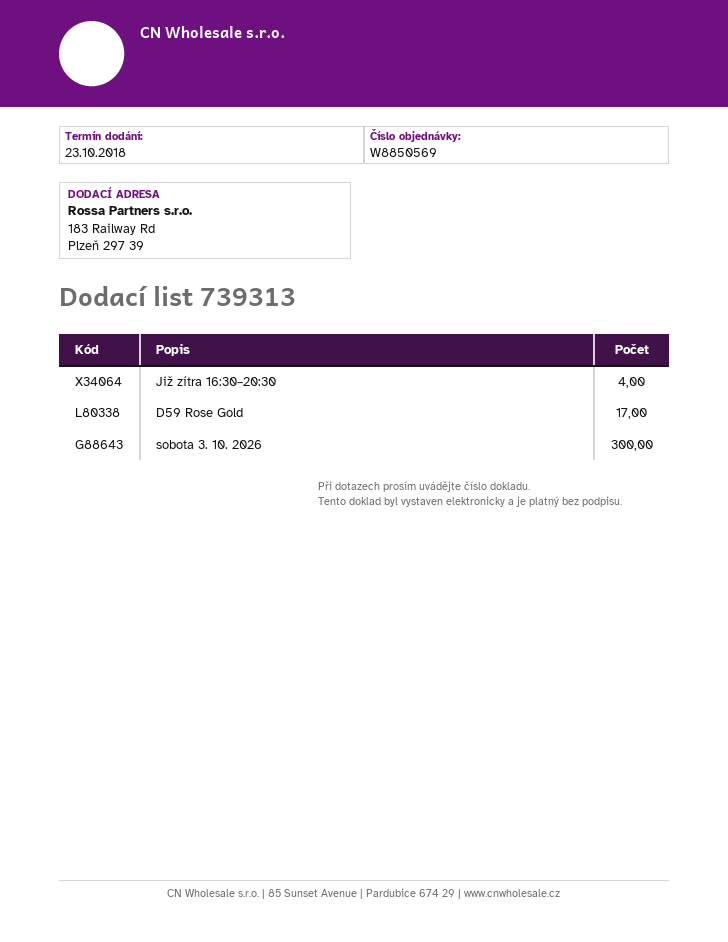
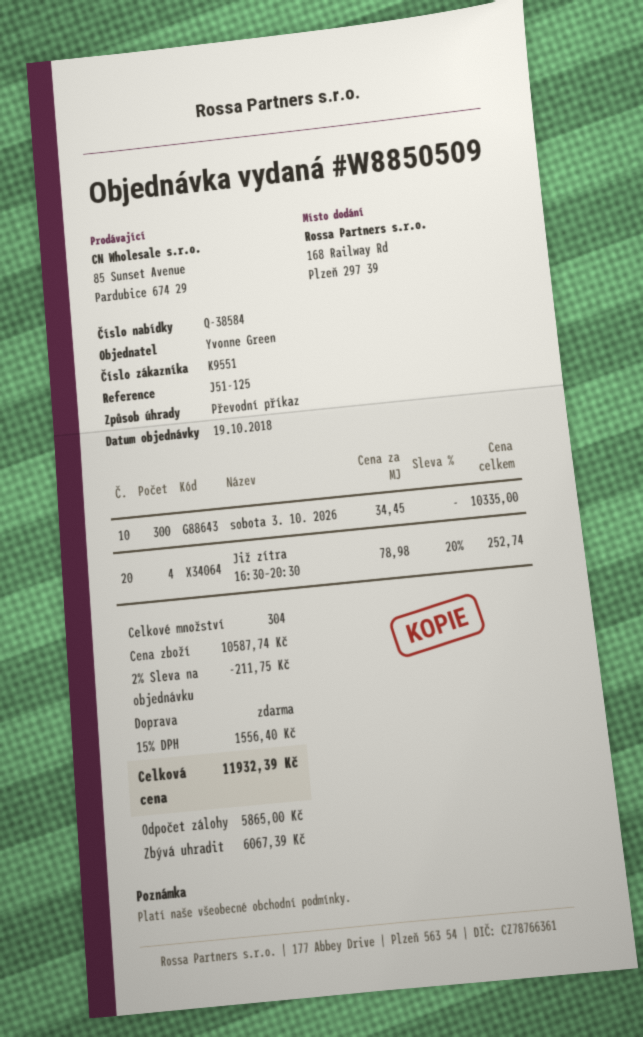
order number: W8850569 -> W8850509
ship to: 183 Railway Rd, Plzeň 297 39 -> 168 Railway Rd, Plzeň 297 39
D59 Rose Gold: 17 -> none

